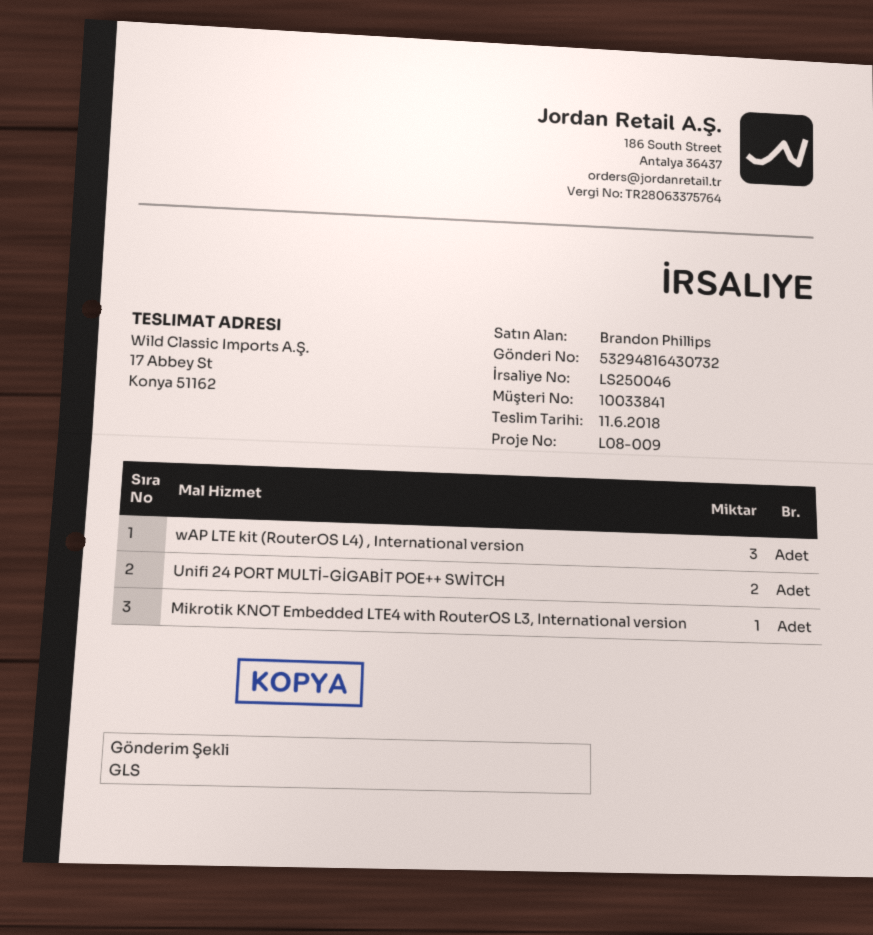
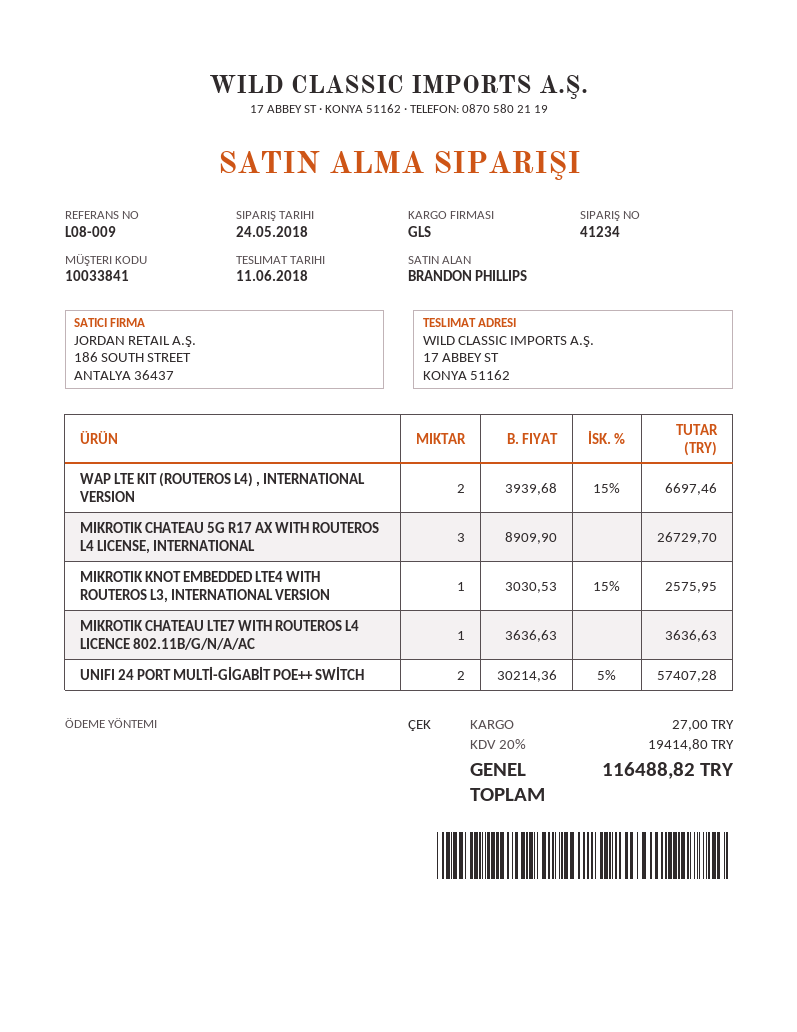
wAP LTE kit (RouterOS L4) , International version: 3 -> 2
MIKROTIK CHATEAU 5G R17 AX WITH ROUTEROS L4 LICENSE, INTERNATIONAL: none -> 3
MIKROTIK CHATEAU LTE7 WITH ROUTEROS L4 LICENCE 802.11B/G/N/A/AC: none -> 1

